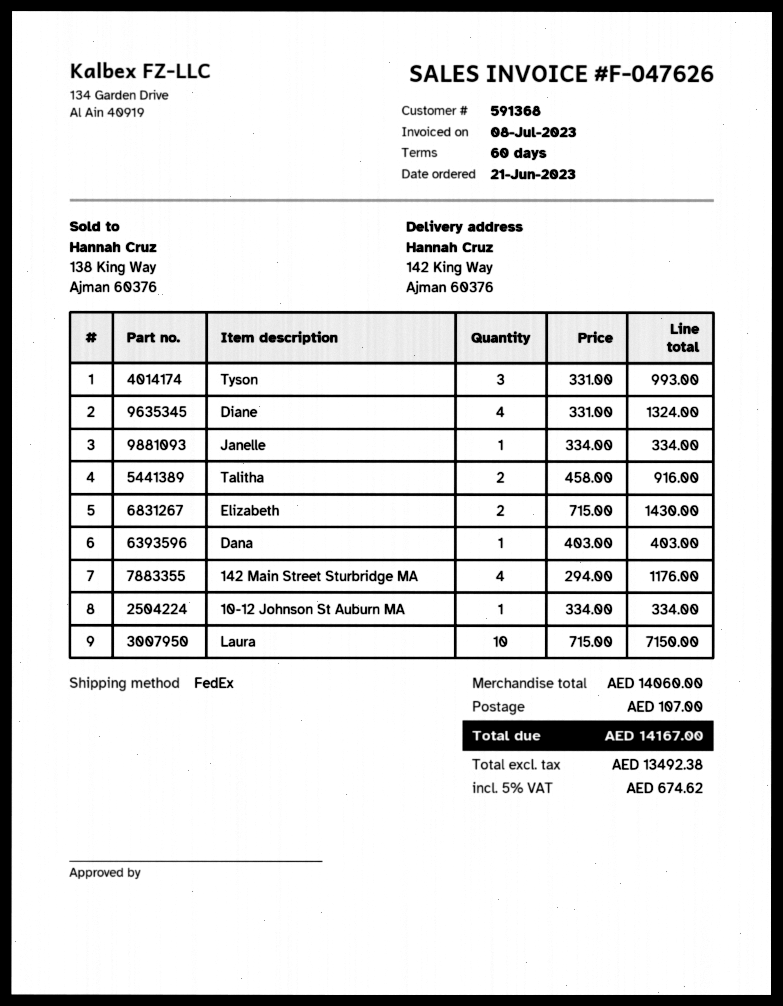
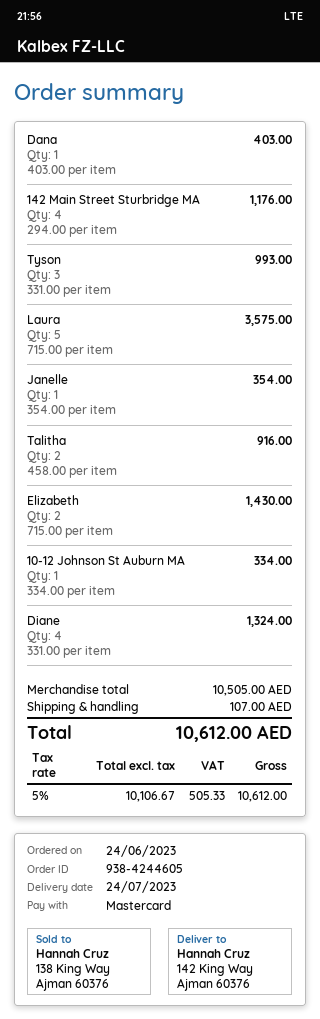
order date: 2023-06-21 -> 2023-06-24
Janelle: 1 x 334.00 = 334.00 -> 1 x 354.00 = 354.00
Laura: 10 x 715.00 = 7150.00 -> 5 x 715.00 = 3575.00
subtotal: 14060.00 -> 10505.00
net: 13492.38 -> 10106.67
tax: 5% = 674.62 -> 5% = 505.33
total: 14167.00 -> 10612.00

